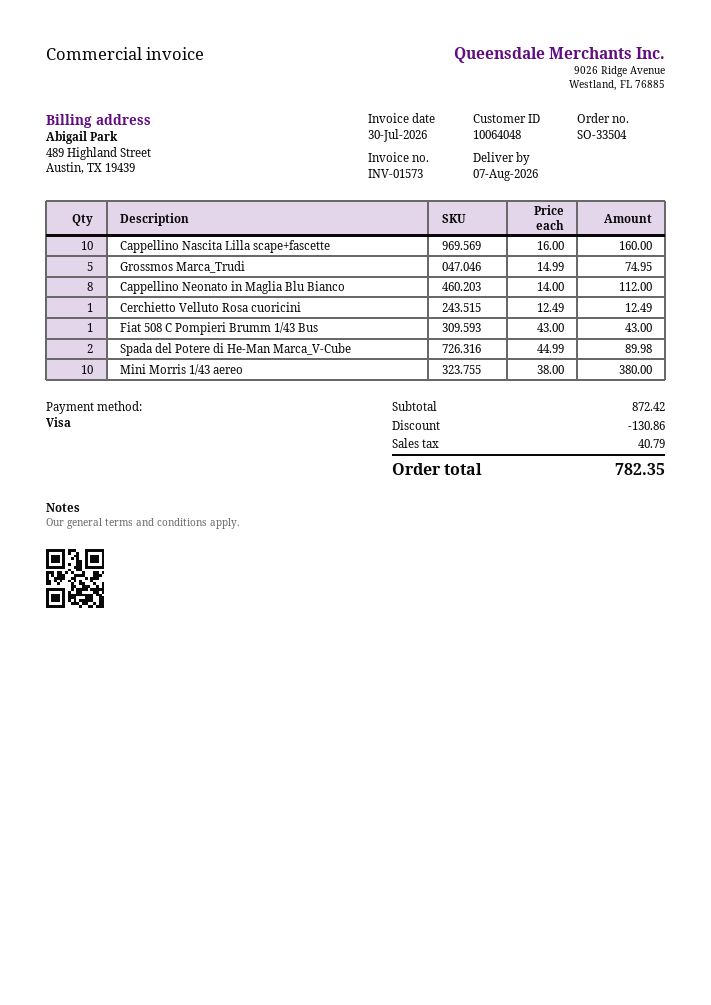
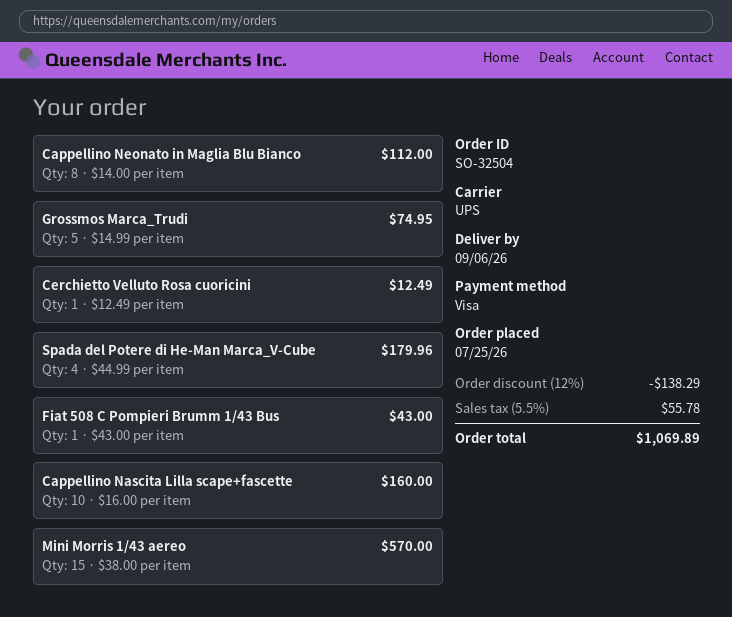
order number: SO-33504 -> SO-32504
delivery date: 2026-08-07 -> 2026-09-06
Spada del Potere di He-Man Marca_V-Cube: 2 x 44.99 = 89.98 -> 4 x 44.99 = 179.96
Mini Morris 1/43 aereo: 10 x 38.00 = 380.00 -> 15 x 38.00 = 570.00
discount: 130.86 -> 138.29
tax: 40.79 -> 55.78
total: 782.35 -> 1069.89

